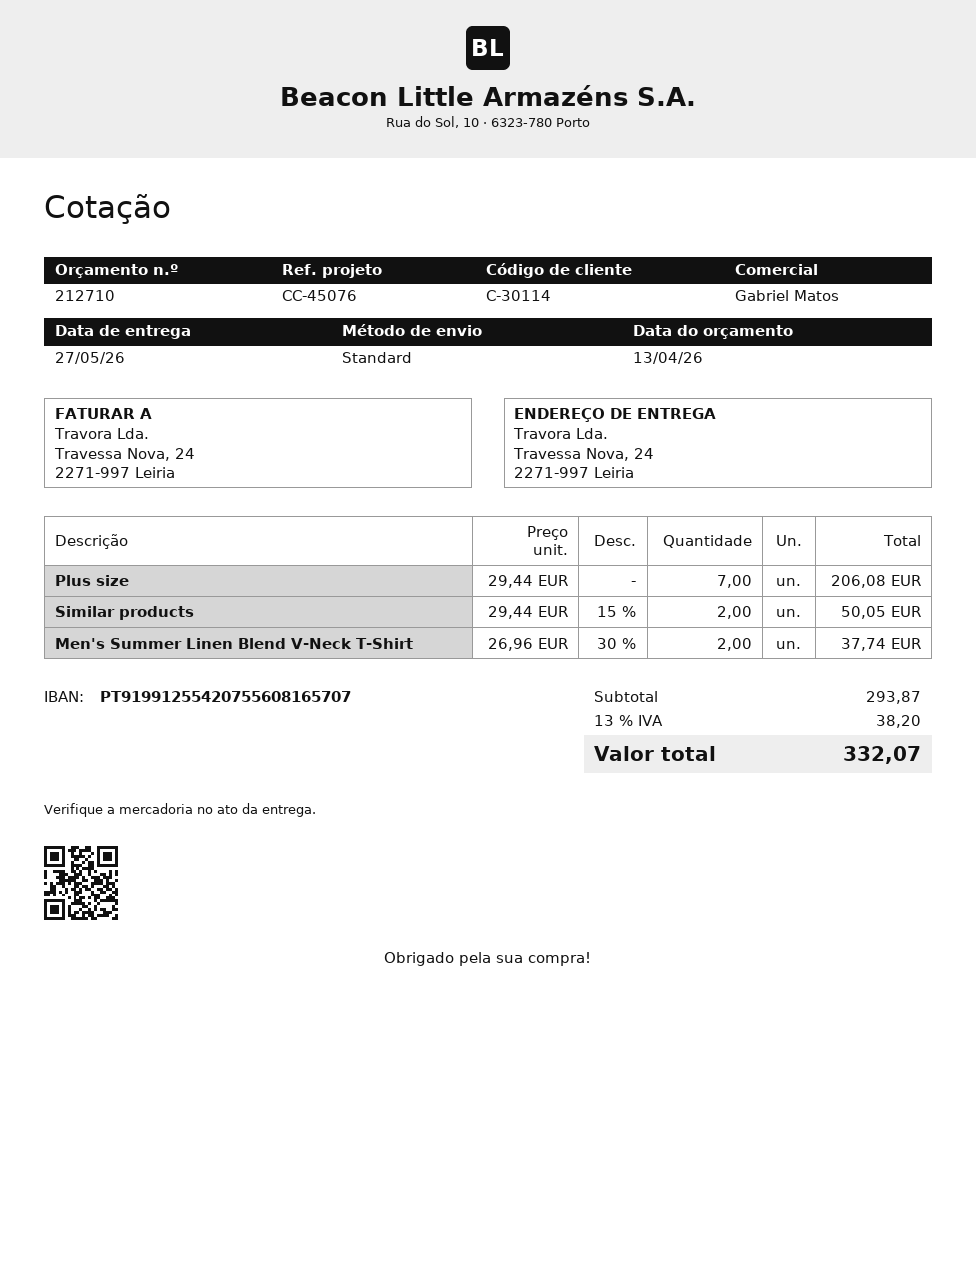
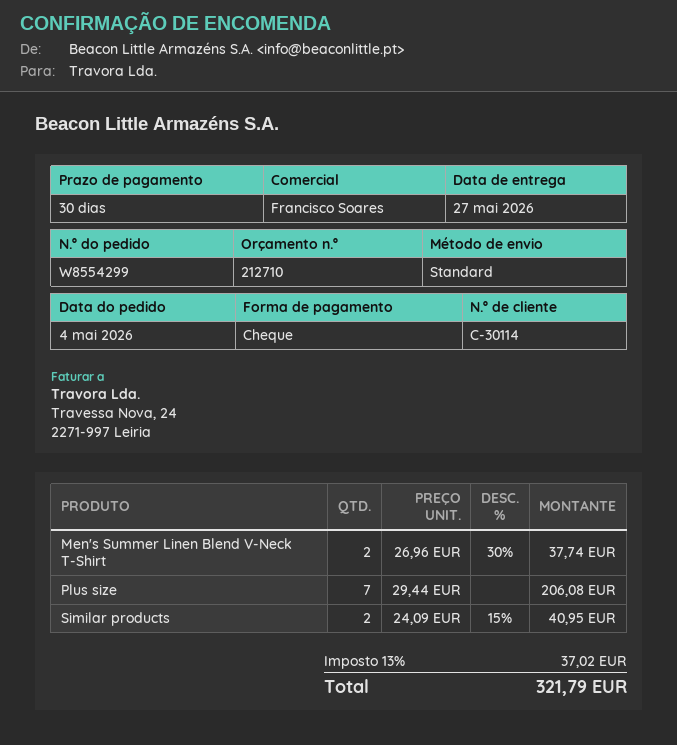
sales rep: Gabriel Matos -> Francisco Soares
Similar products: 2 x 29.44 - 15% = 50.05 -> 2 x 24.09 - 15% = 40.95
tax: 13% = 38.20 -> 13% = 37.02
total: 332.07 -> 321.79

